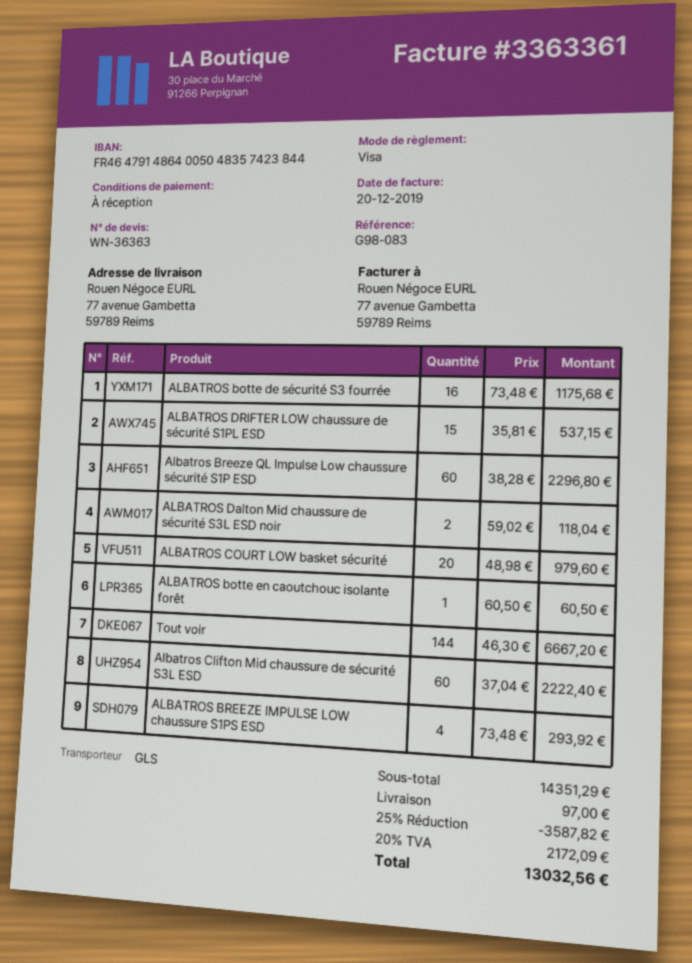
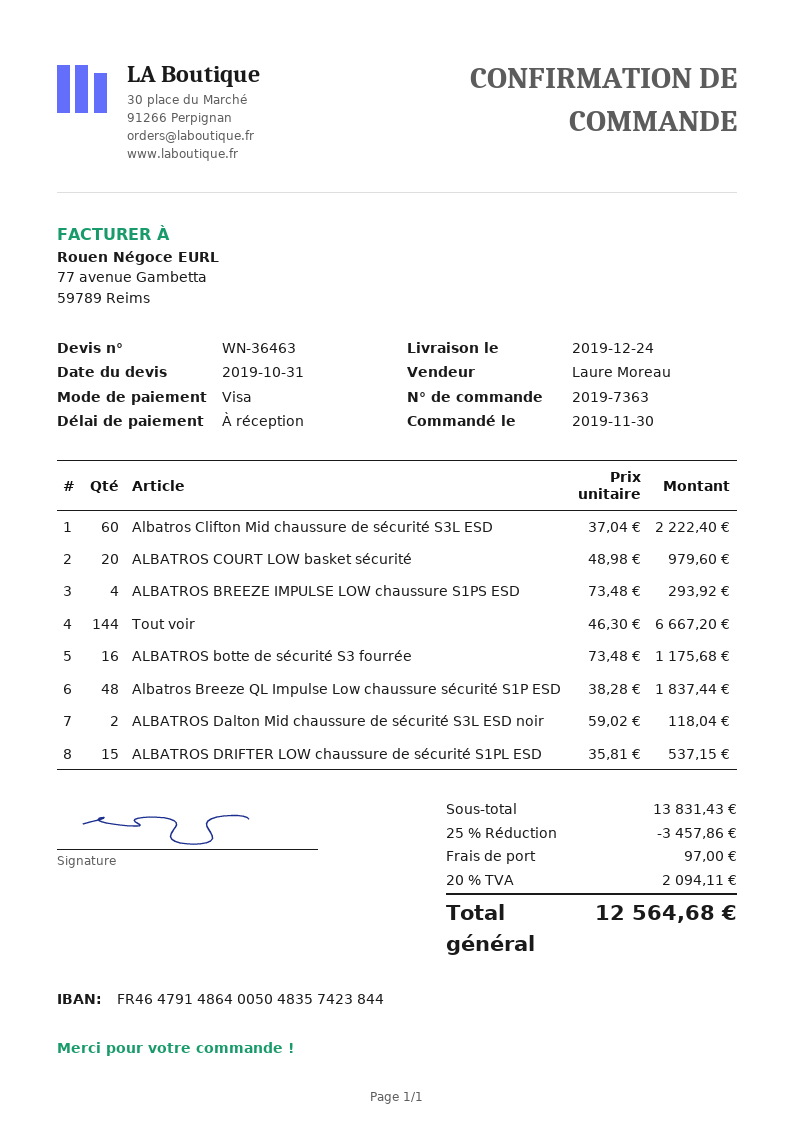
quote number: WN-36363 -> WN-36463
Albatros Breeze QL Impulse Low chaussure sécurité S1P ESD: 60 x 38.28 = 2296.80 -> 48 x 38.28 = 1837.44
ALBATROS botte en caoutchouc isolante forêt: 1 x 60.50 = 60.50 -> none
subtotal: 14351.29 -> 13831.43
discount: 25% = 3587.82 -> 25% = 3457.86
tax: 20% = 2172.09 -> 20% = 2094.11
total: 13032.56 -> 12564.68

